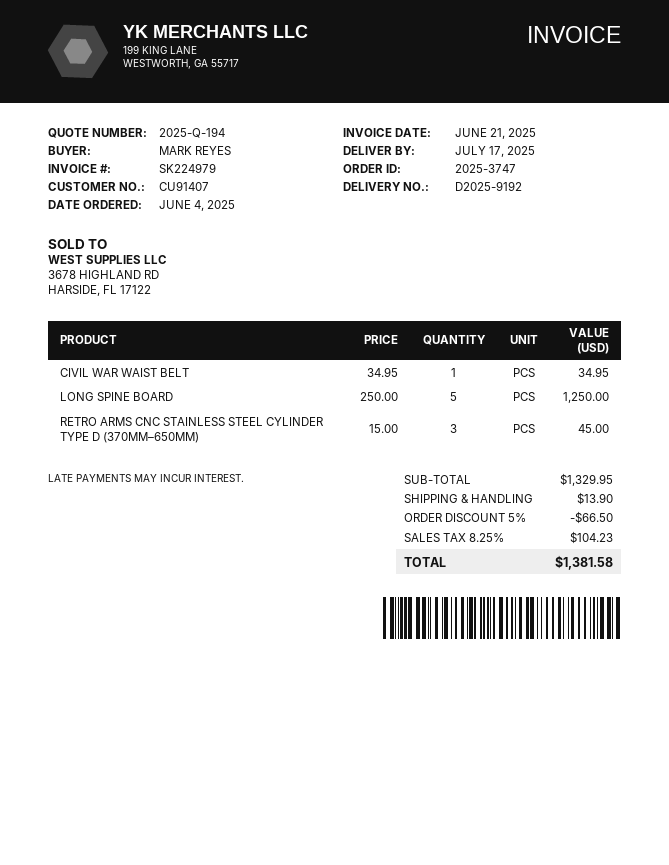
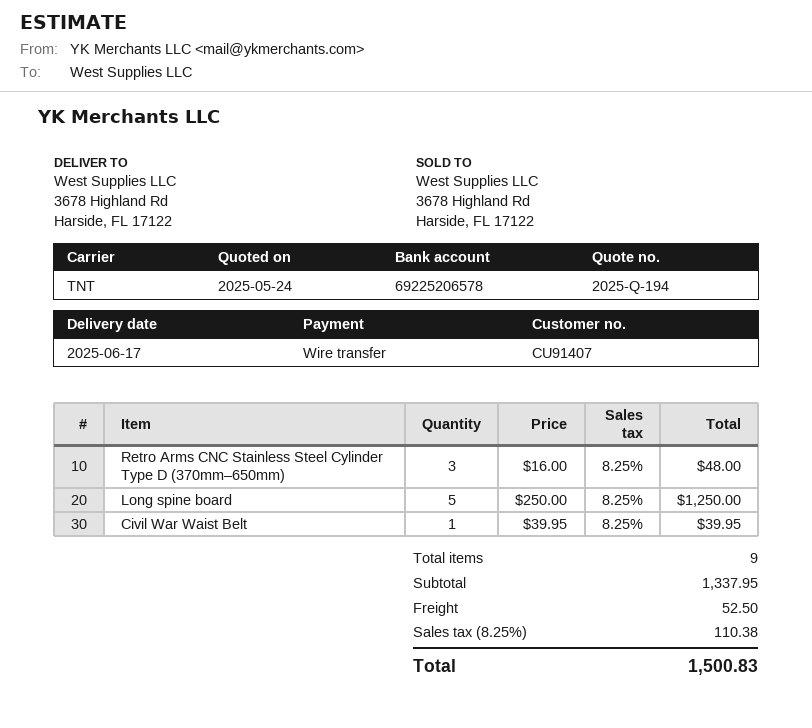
delivery date: 2025-07-17 -> 2025-06-17
CIVIL WAR WAIST BELT: 1 x 34.95 = 34.95 -> 1 x 39.95 = 39.95
RETRO ARMS CNC STAINLESS STEEL CYLINDER TYPE D (370MM–650MM): 3 x 15.00 = 45.00 -> 3 x 16.00 = 48.00
subtotal: 1329.95 -> 1337.95
discount: 5% = 66.50 -> none
shipping: 13.90 -> 52.50
tax: 8.25% = 104.23 -> 8.25% = 110.38
total: 1381.58 -> 1500.83

